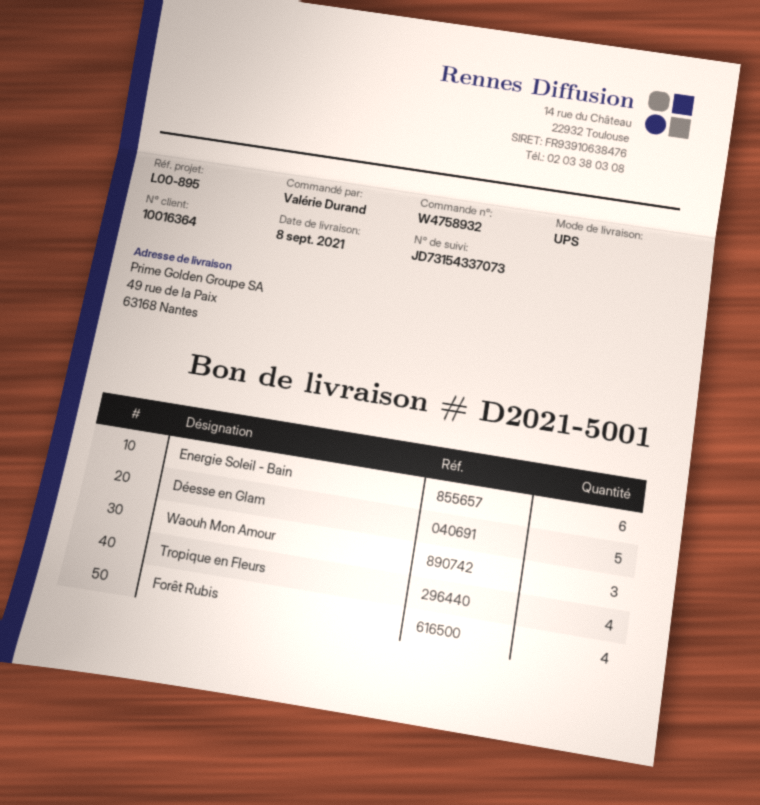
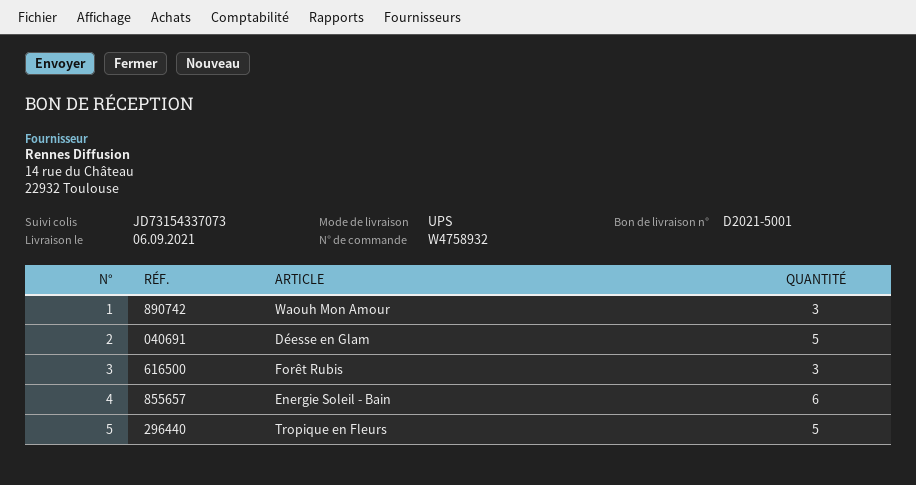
delivery date: 2021-09-08 -> 2021-09-06
Tropique en Fleurs: 4 -> 5
Forêt Rubis: 4 -> 3

